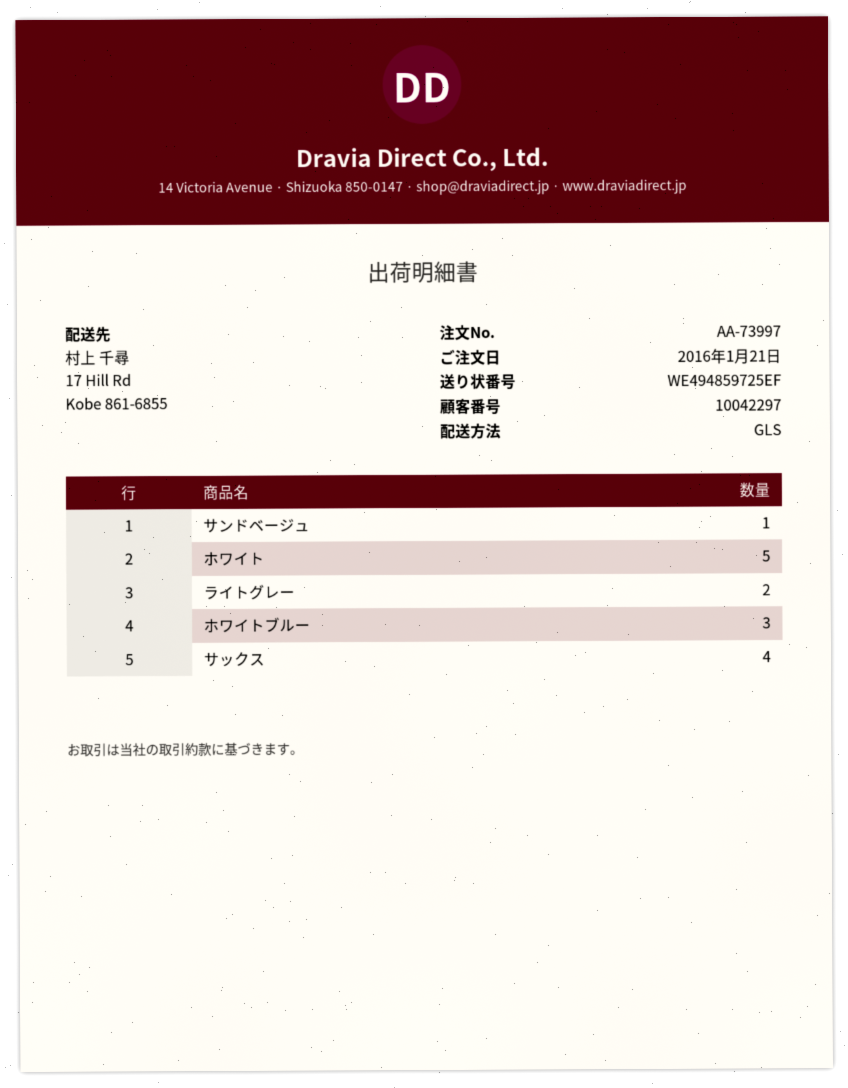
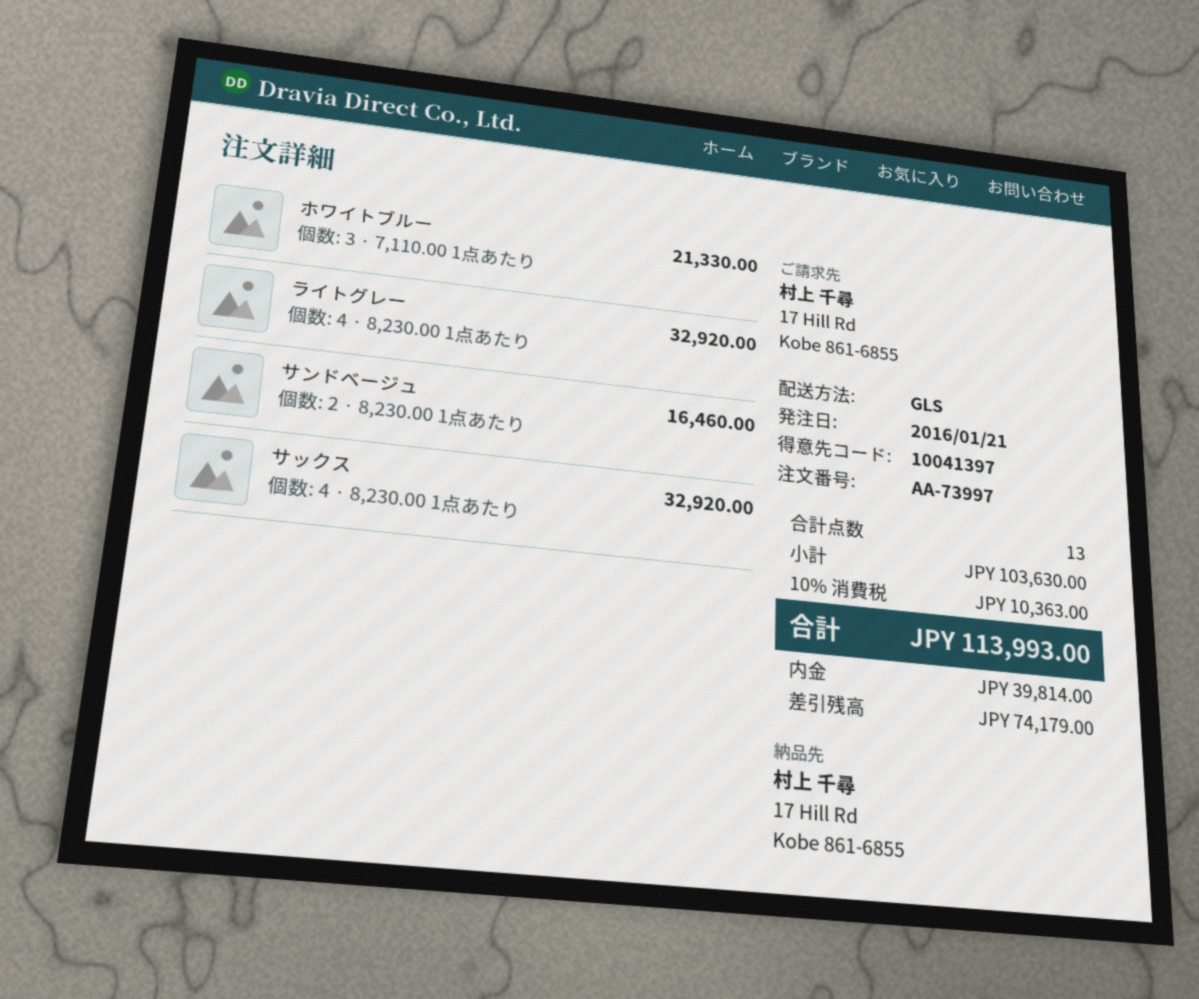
customer number: 10042297 -> 10041397
サンドベージュ: 1 -> 2
ホワイト: 5 -> none
ライトグレー: 2 -> 4

